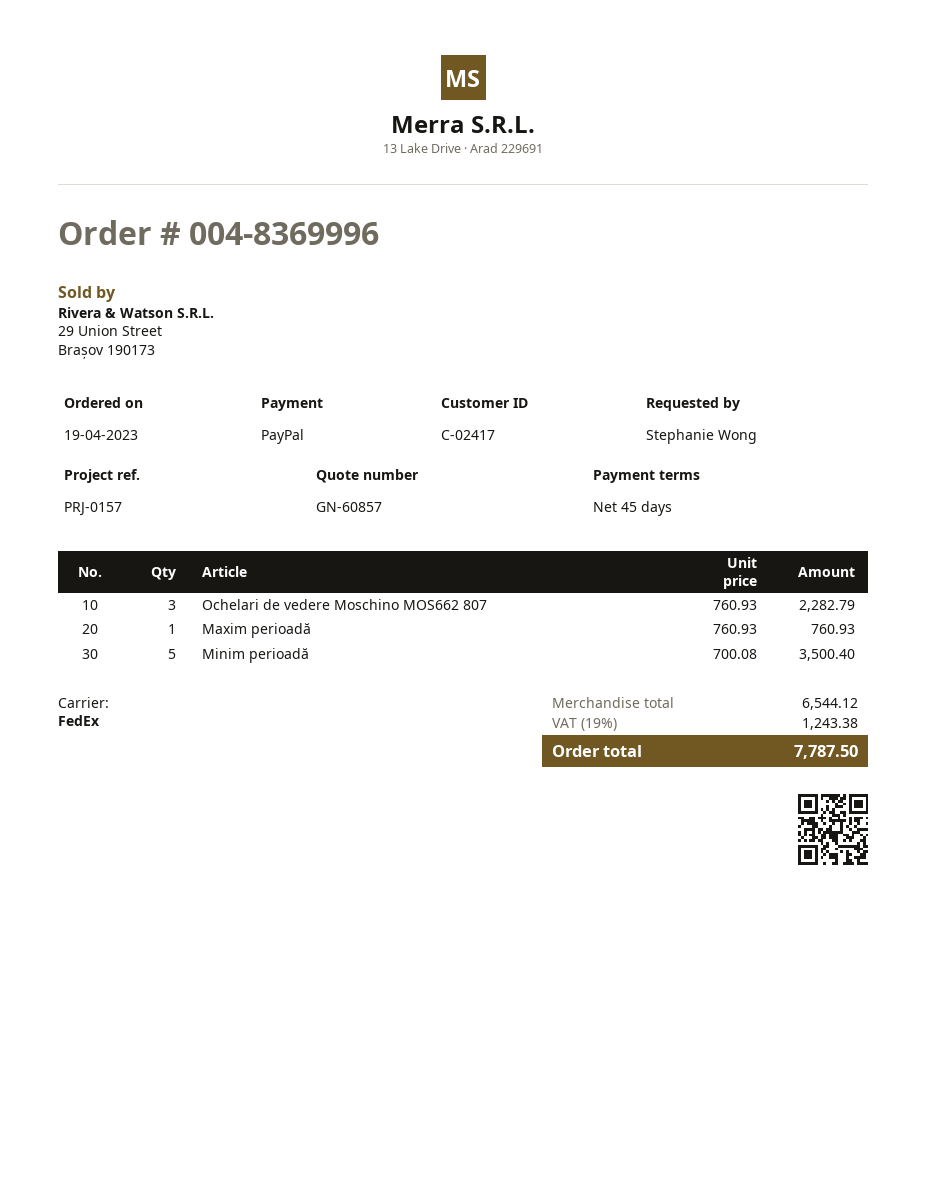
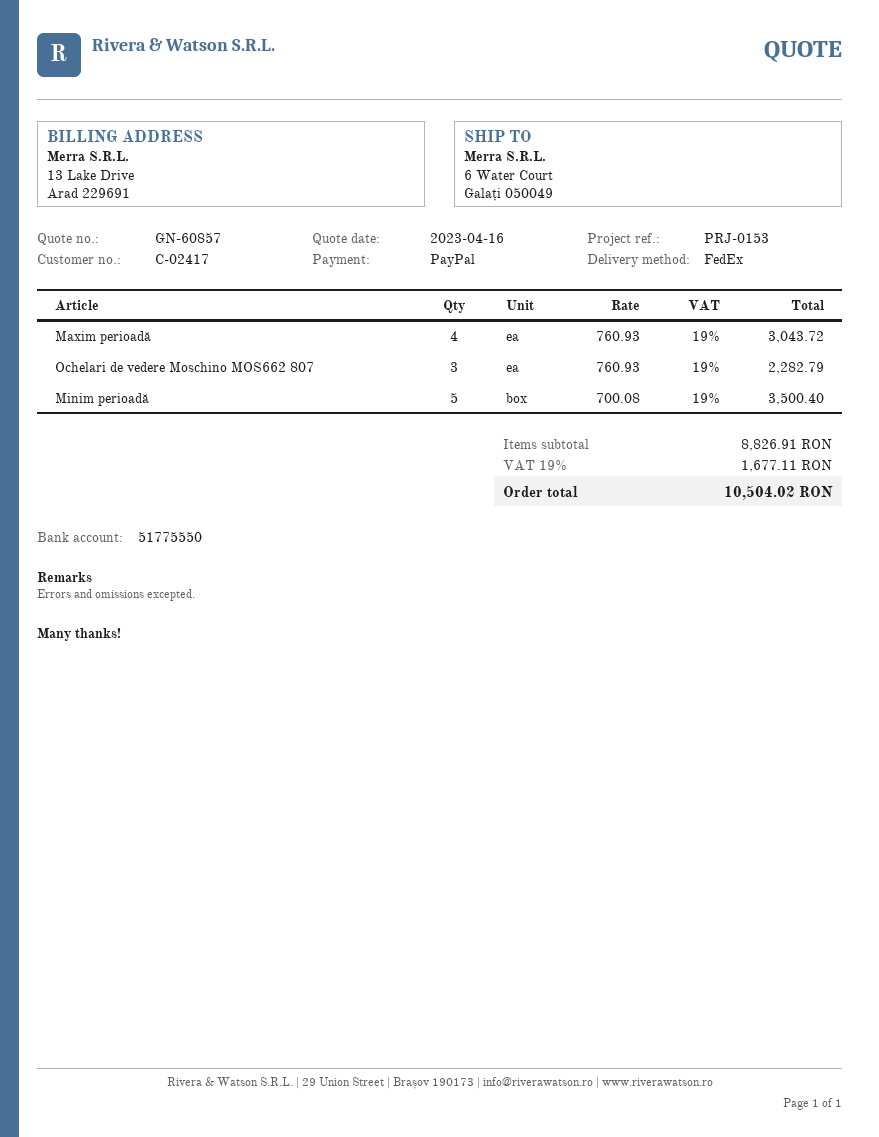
reference: PRJ-0157 -> PRJ-0153
Maxim perioadă: 1 x 760.93 = 760.93 -> 4 x 760.93 = 3043.72
subtotal: 6544.12 -> 8826.91
tax: 19% = 1243.38 -> 19% = 1677.11
total: 7787.50 -> 10504.02

